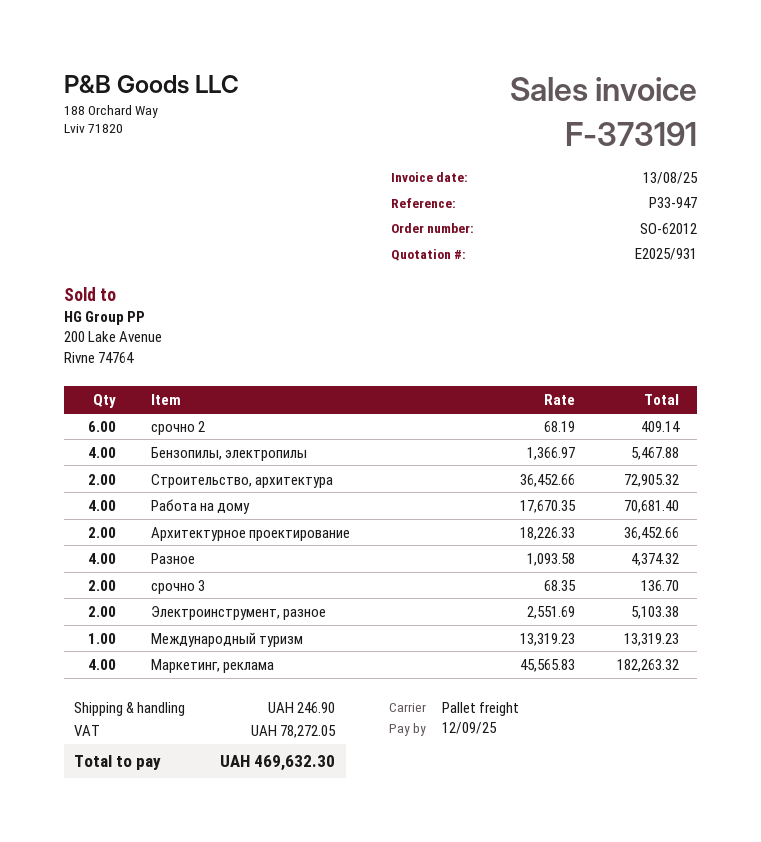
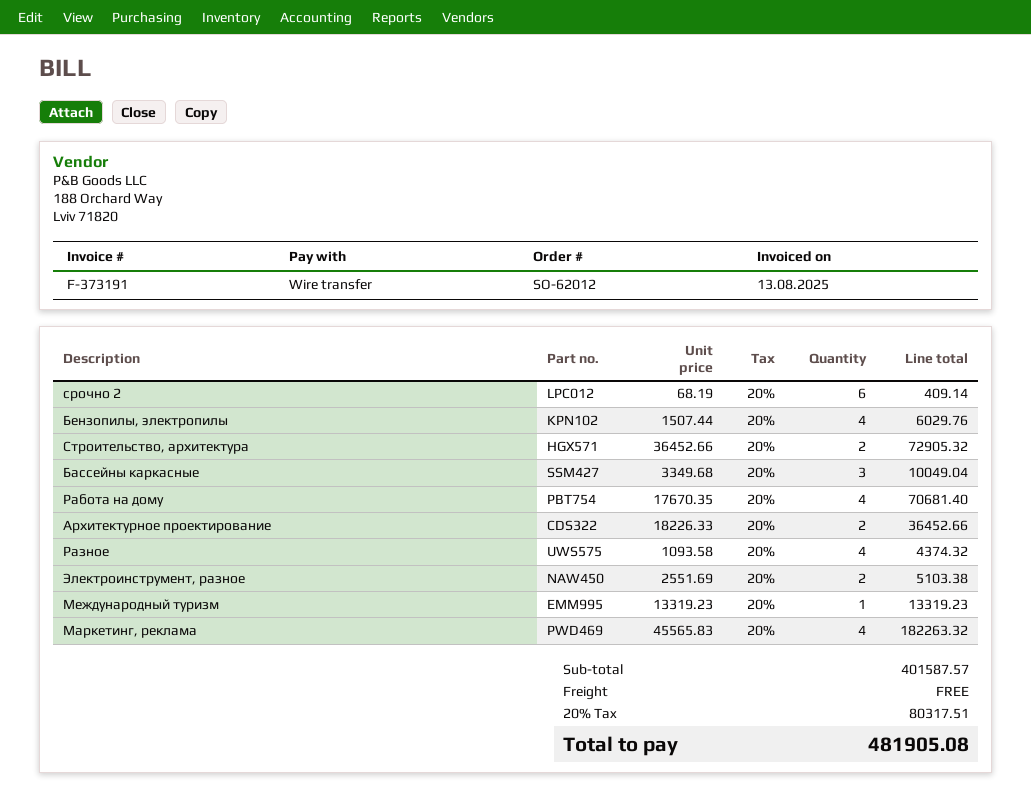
Бензопилы, электропилы: 4 x 1366.97 = 5467.88 -> 4 x 1507.44 = 6029.76
срочно 3: 2 x 68.35 = 136.70 -> none
Бассейны каркасные: none -> 3 x 3349.68 = 10049.04
shipping: 246.90 -> 0.00
tax: 78272.05 -> 80317.51
total: 469632.30 -> 481905.08

